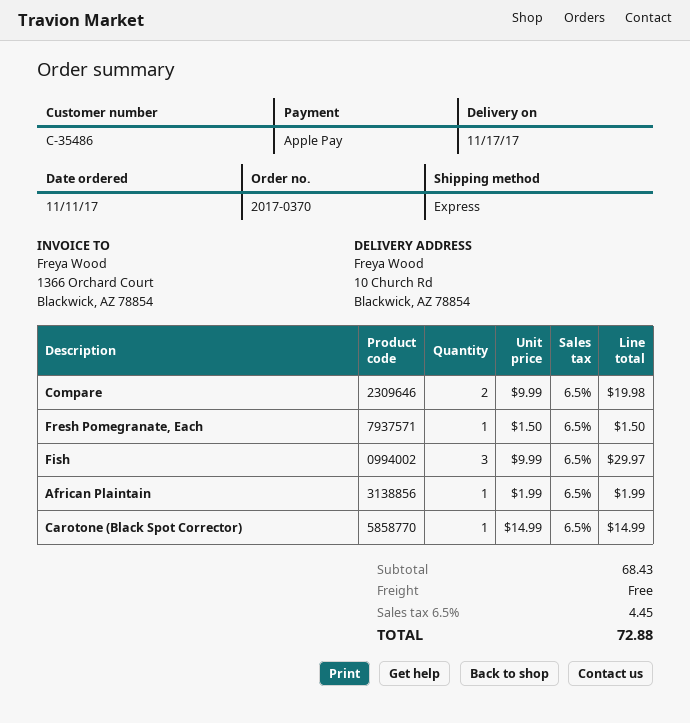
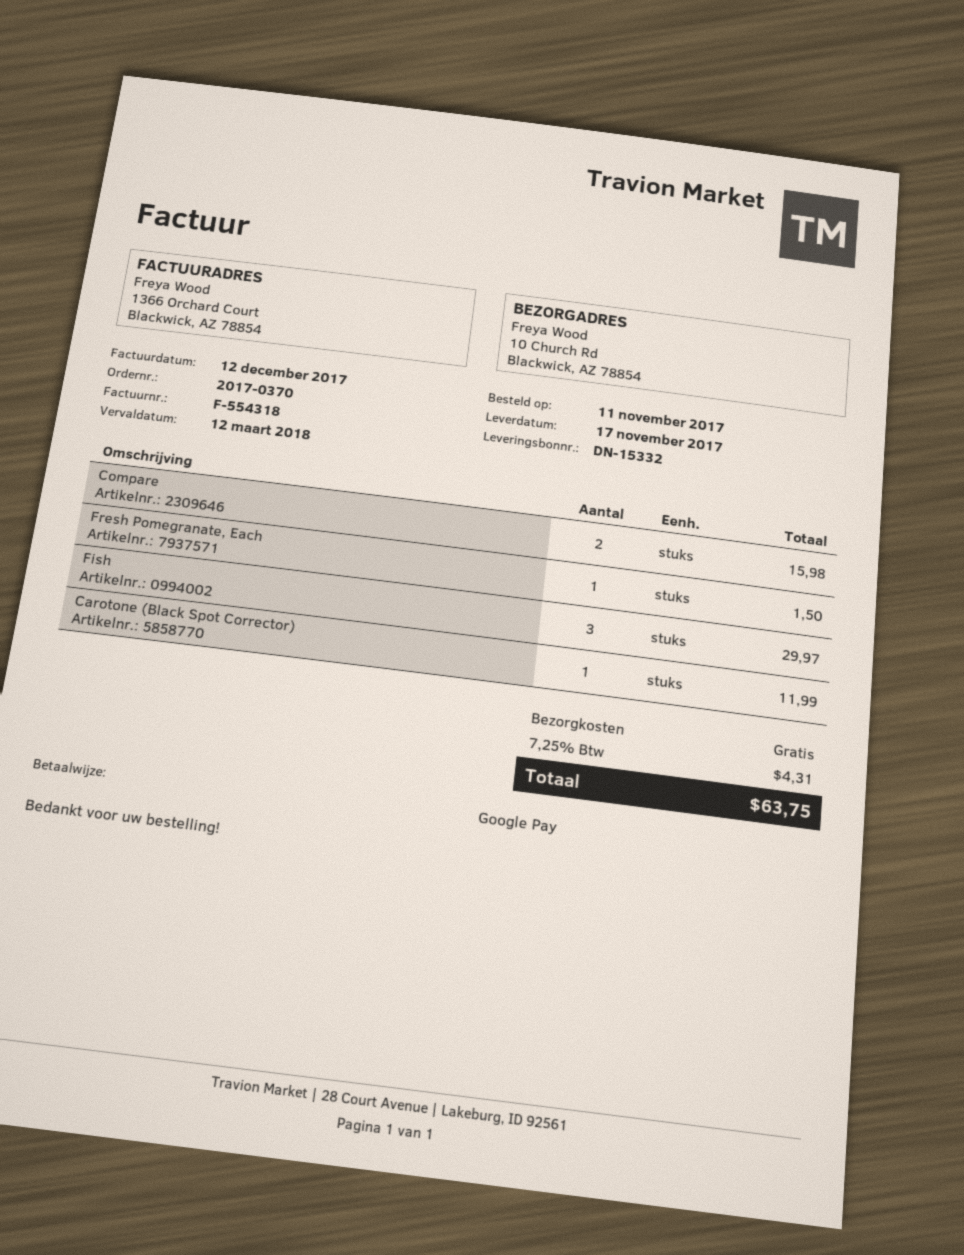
payment method: Apple Pay -> Google Pay
Compare: 2 for 19.98 -> 2 for 15.98
African Plaintain: 1 for 1.99 -> none
Carotone (Black Spot Corrector): 1 for 14.99 -> 1 for 11.99
tax: 6.5% = 4.45 -> 7.25% = 4.31
total: 72.88 -> 63.75

